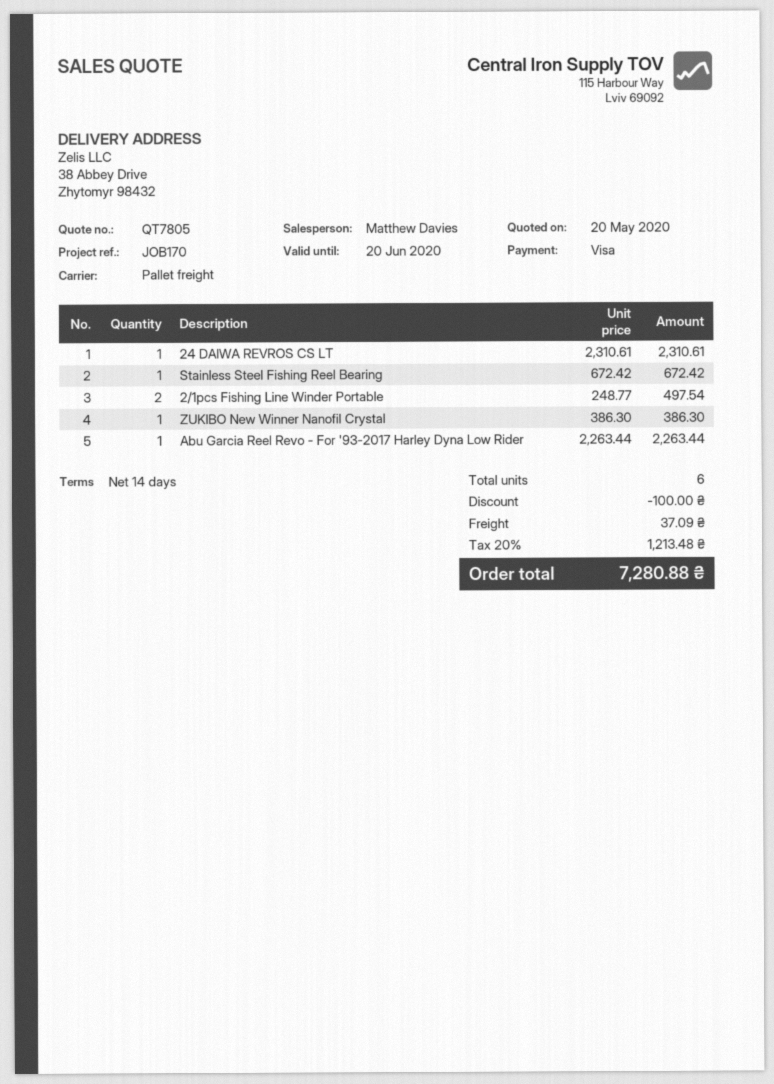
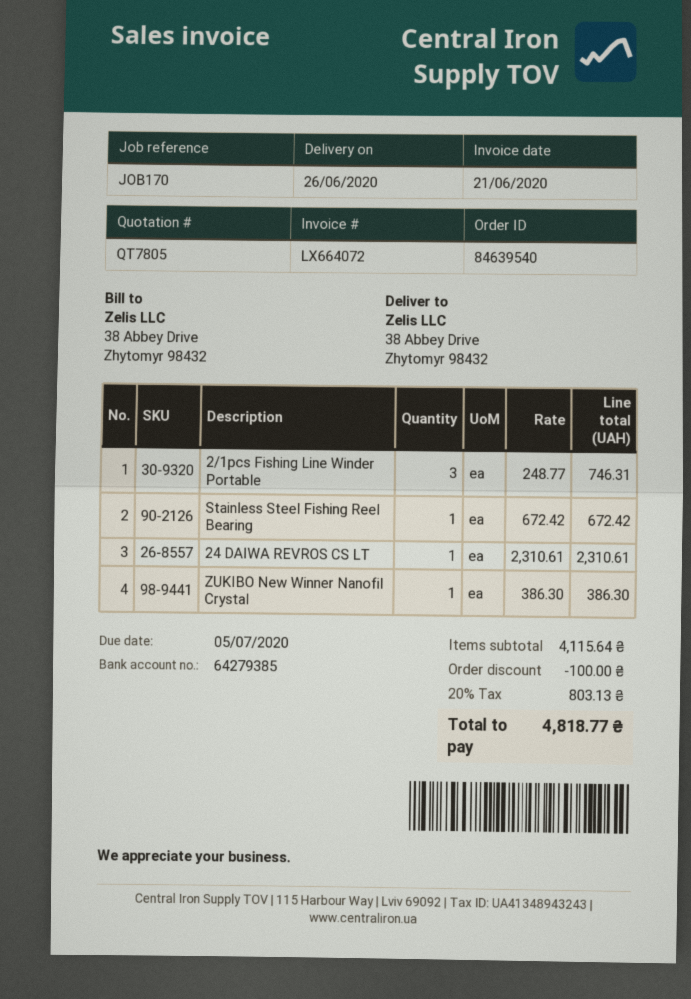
2/1pcs Fishing Line Winder Portable: 2 x 248.77 = 497.54 -> 3 x 248.77 = 746.31
Abu Garcia Reel Revo - For '93-2017 Harley Dyna Low Rider: 1 x 2263.44 = 2263.44 -> none
shipping: 37.09 -> none
tax: 20% = 1213.48 -> 20% = 803.13
total: 7280.88 -> 4818.77

